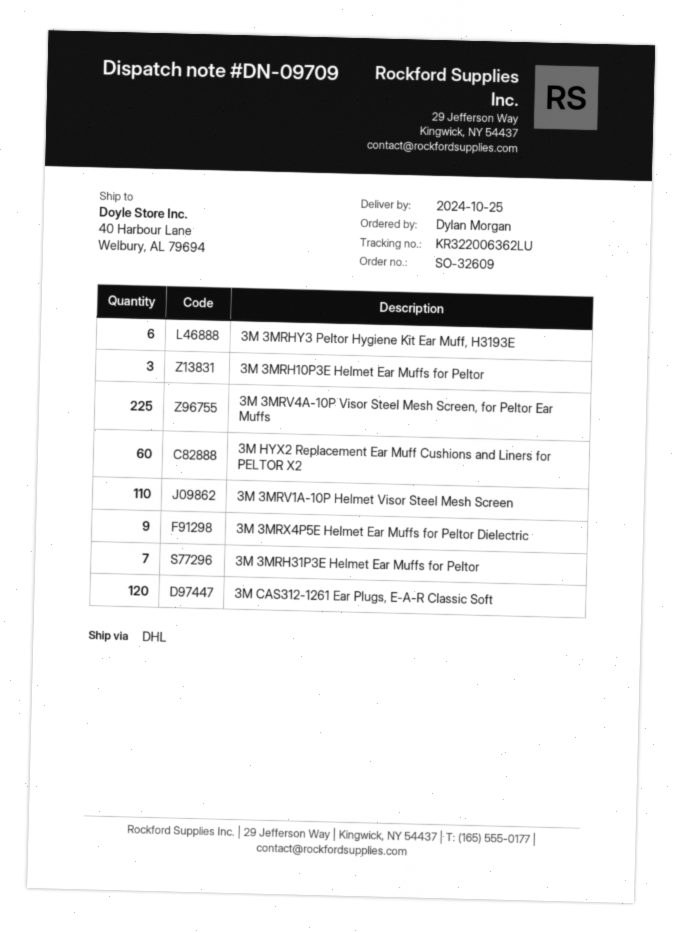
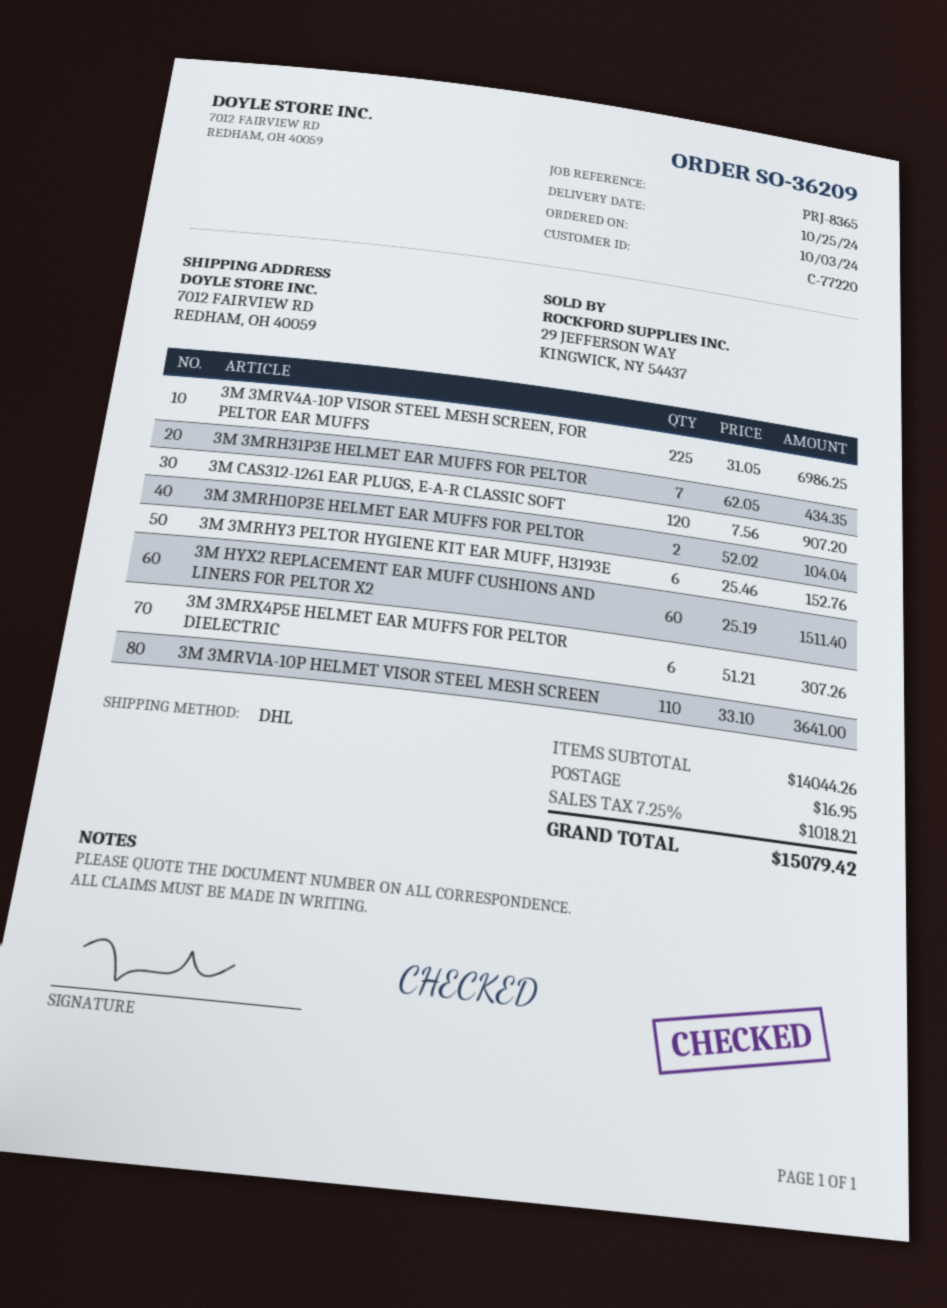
order number: SO-32609 -> SO-36209
ship to: 40 Harbour Lane, Welbury, AL 79694 -> 7012 FAIRVIEW RD, REDHAM, OH 40059
3M 3MRH10P3E Helmet Ear Muffs for Peltor: 3 -> 2
3M 3MRX4P5E Helmet Ear Muffs for Peltor Dielectric: 9 -> 6

